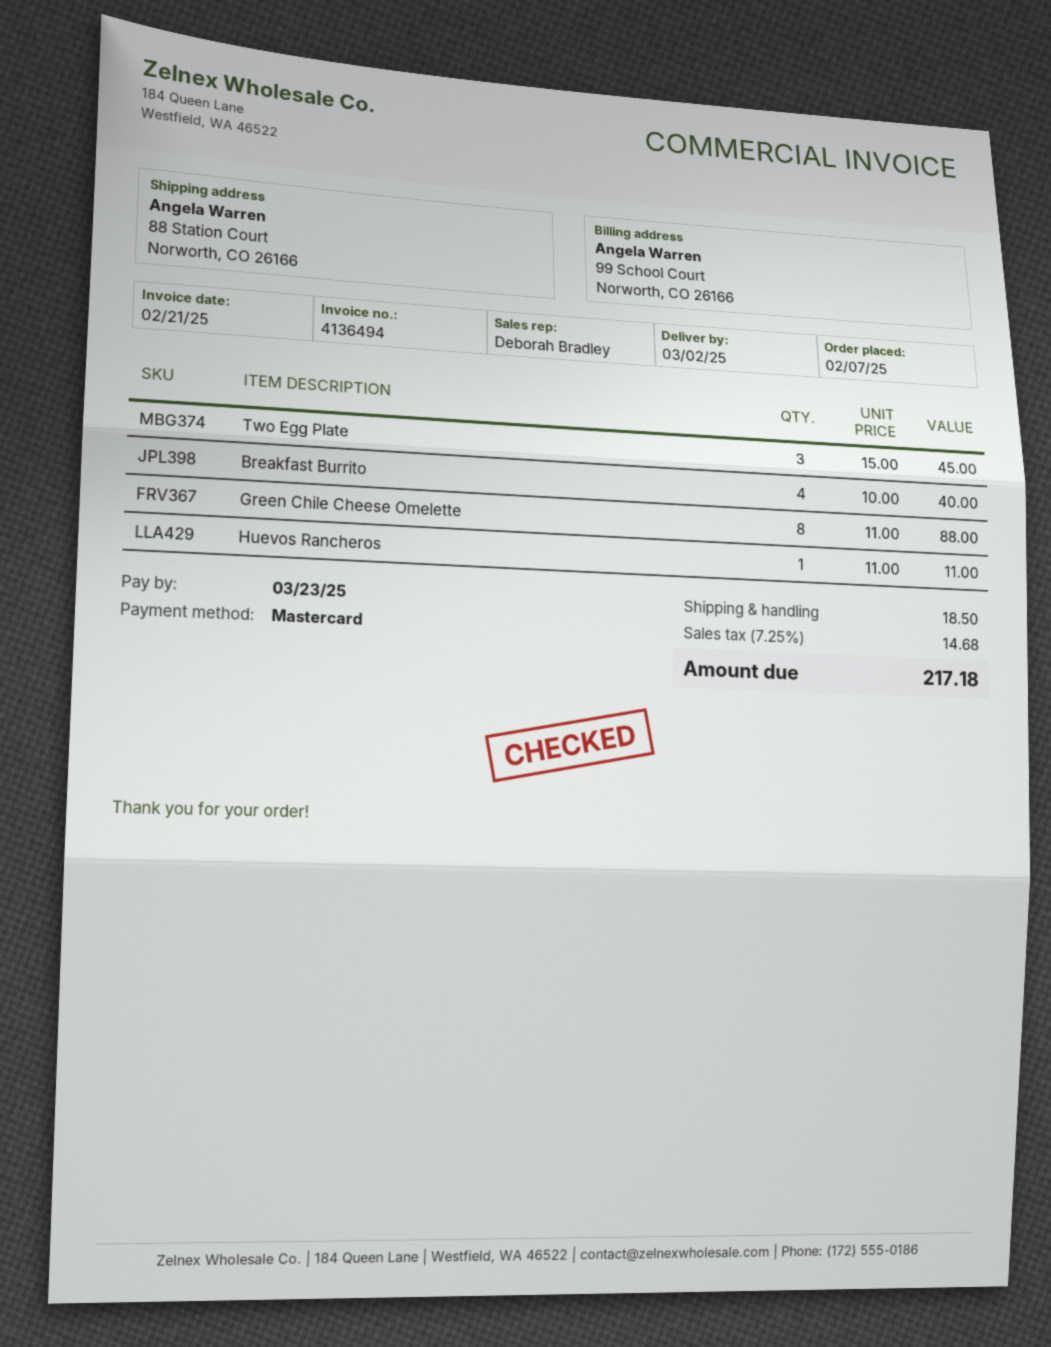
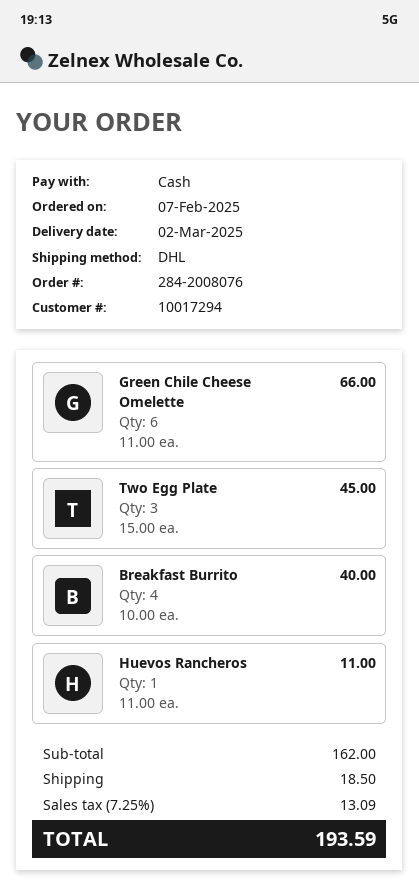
payment method: Mastercard -> cash
Green Chile Cheese Omelette: 8 x 11.00 = 88.00 -> 6 x 11.00 = 66.00
tax: 7.25% = 14.68 -> 7.25% = 13.09
total: 217.18 -> 193.59

